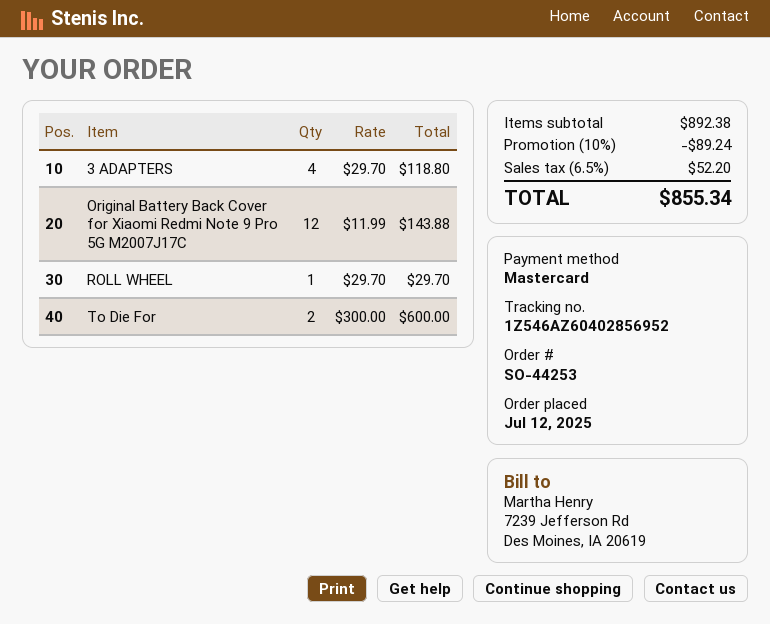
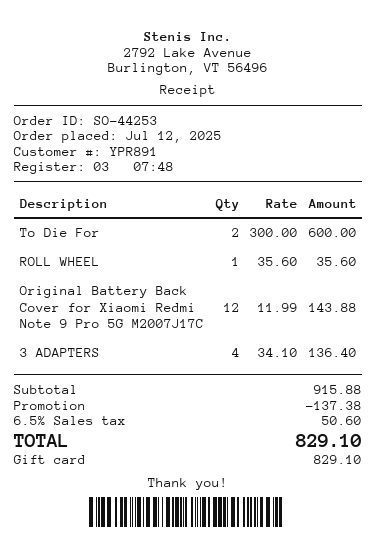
payment method: Mastercard -> gift card
3 ADAPTERS: 4 x 29.70 = 118.80 -> 4 x 34.10 = 136.40
ROLL WHEEL: 1 x 29.70 = 29.70 -> 1 x 35.60 = 35.60
subtotal: 892.38 -> 915.88
discount: 89.24 -> 137.38
tax: 6.5% = 52.20 -> 6.5% = 50.60
total: 855.34 -> 829.10

